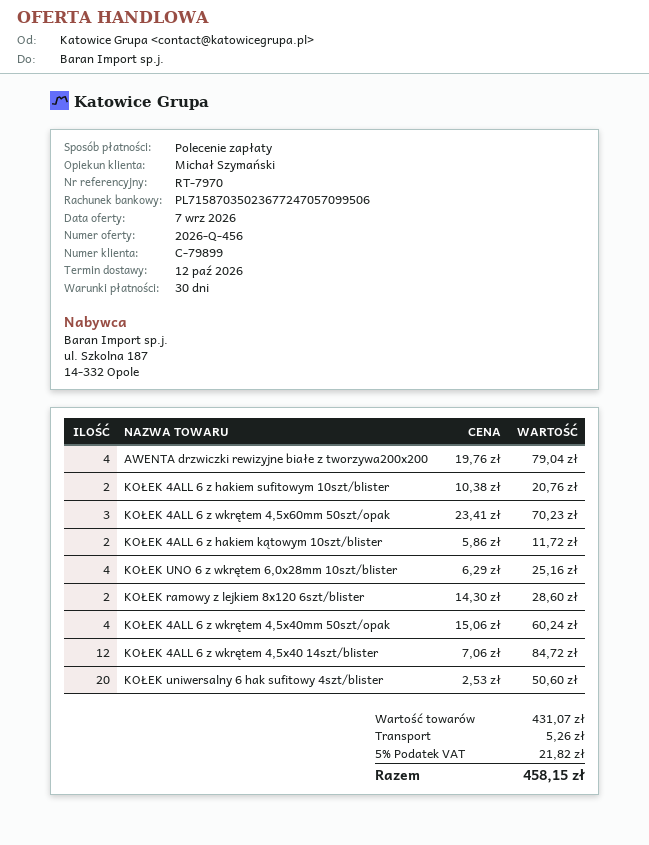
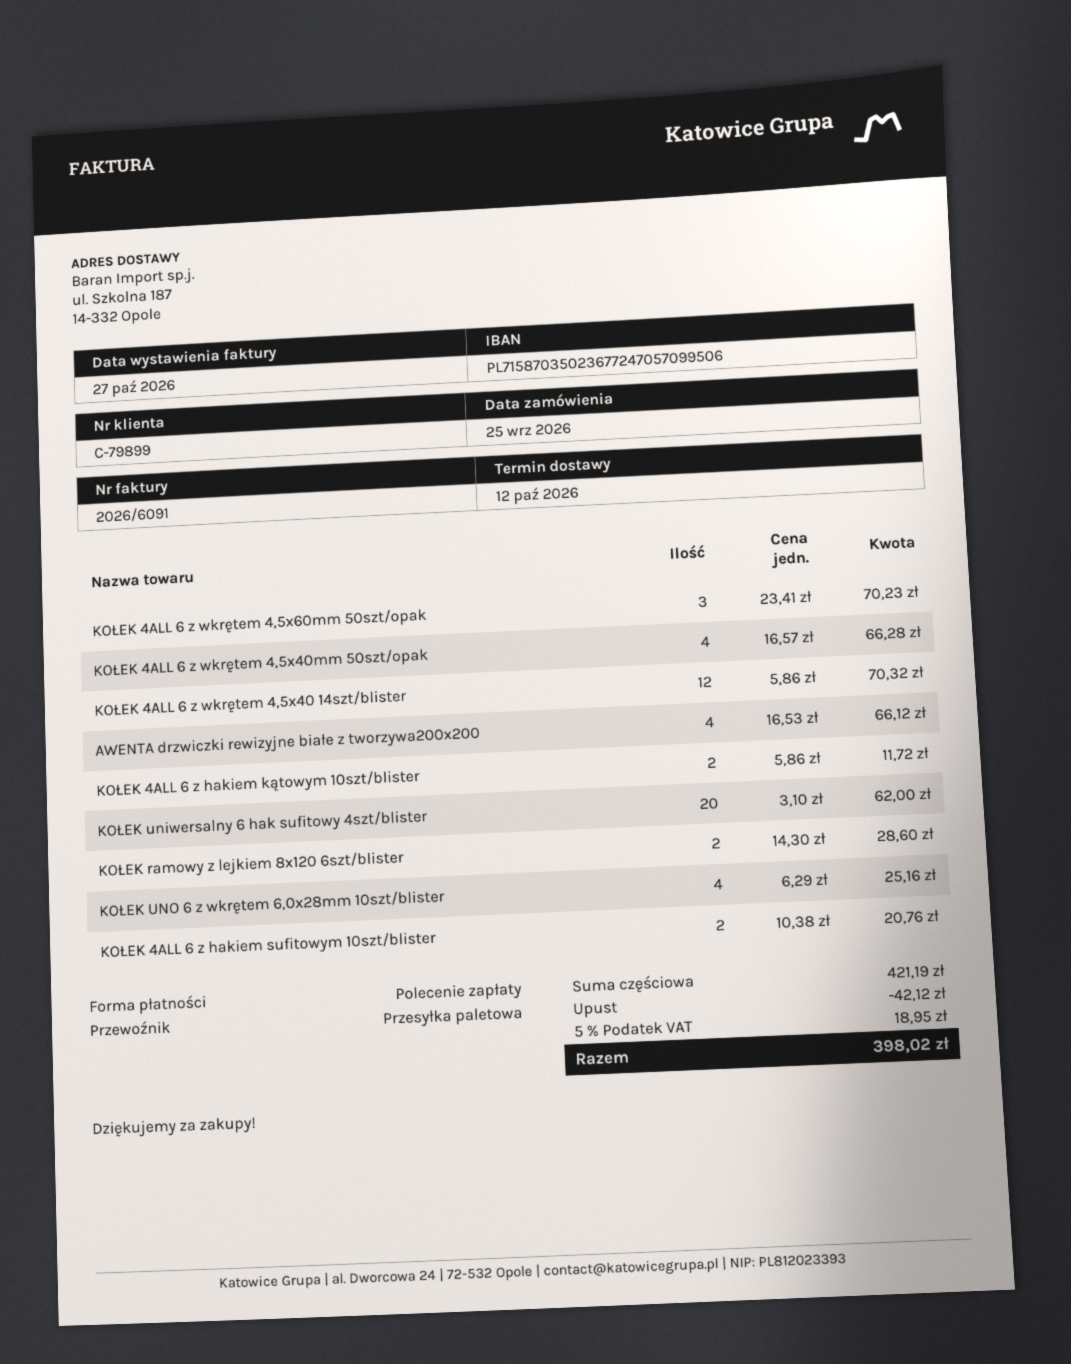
AWENTA drzwiczki rewizyjne białe z tworzywa200x200: 4 x 19.76 = 79.04 -> 4 x 16.53 = 66.12
KOŁEK 4ALL 6 z wkrętem 4,5x40mm 50szt/opak: 4 x 15.06 = 60.24 -> 4 x 16.57 = 66.28
KOŁEK 4ALL 6 z wkrętem 4,5x40 14szt/blister: 12 x 7.06 = 84.72 -> 12 x 5.86 = 70.32
KOŁEK uniwersalny 6 hak sufitowy 4szt/blister: 20 x 2.53 = 50.60 -> 20 x 3.10 = 62.00
subtotal: 431.07 -> 421.19
discount: none -> 42.12
shipping: 5.26 -> none
tax: 5% = 21.82 -> 5% = 18.95
total: 458.15 -> 398.02

